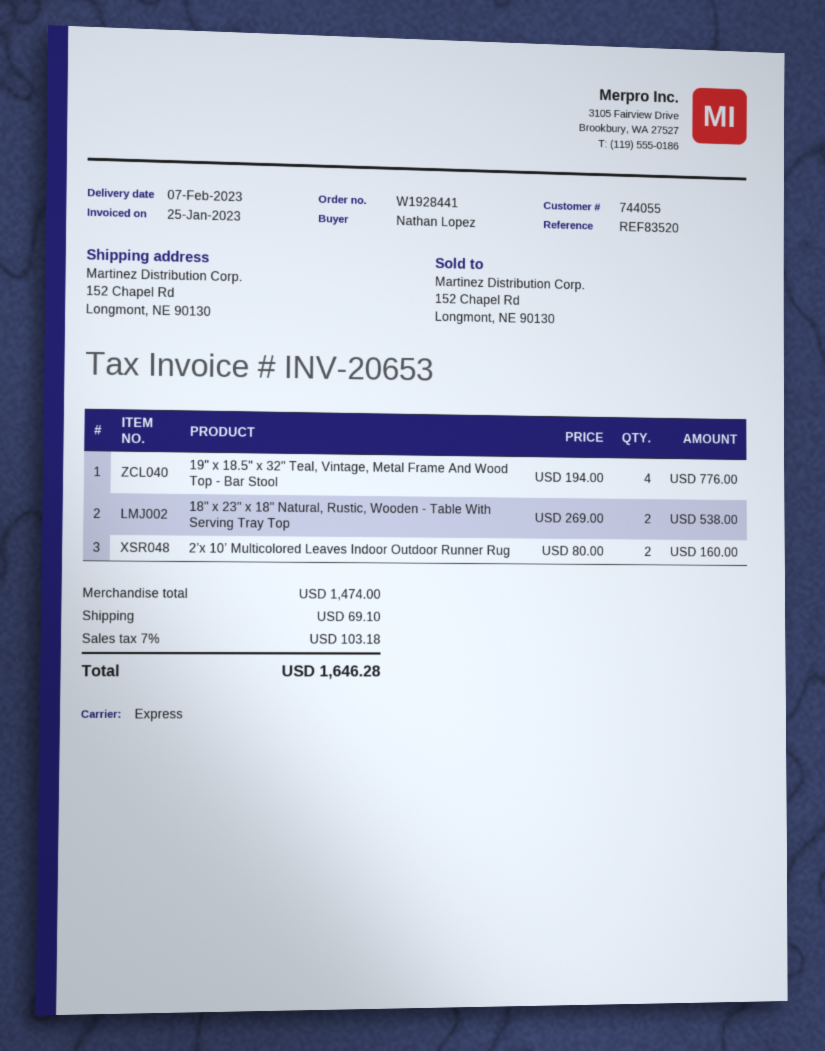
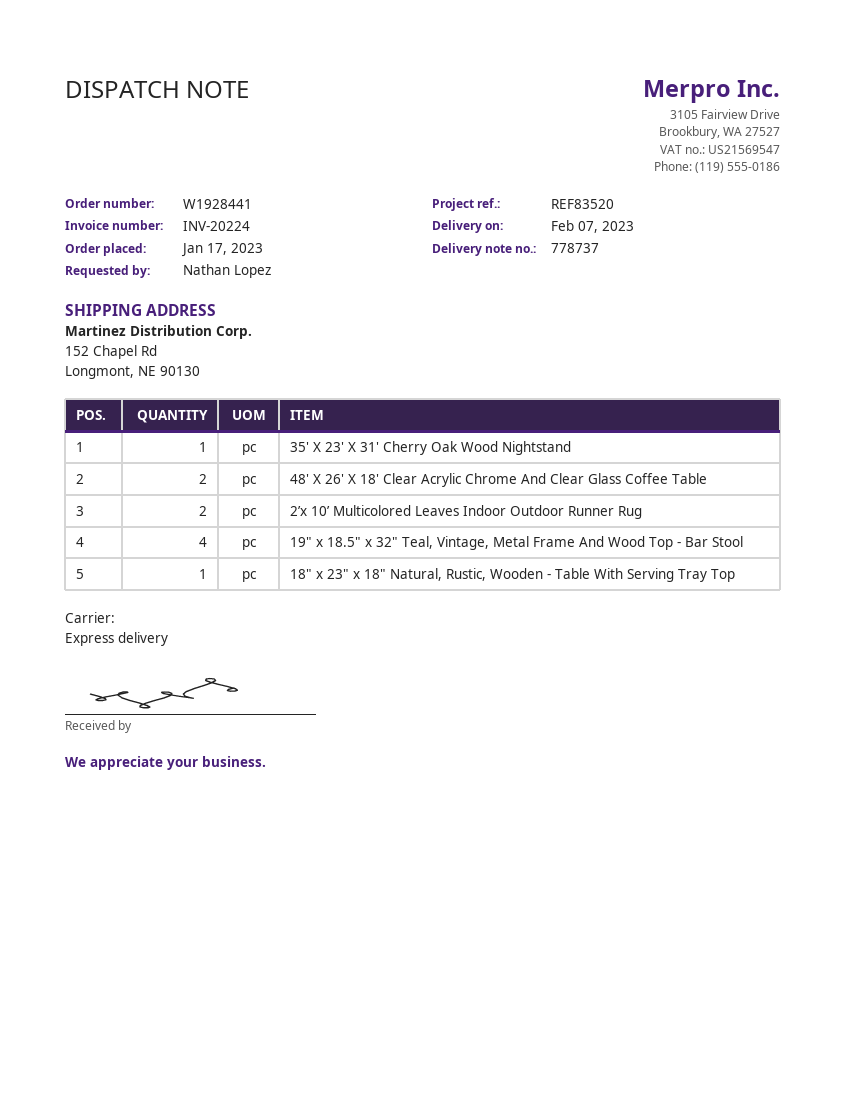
invoice number: INV-20653 -> INV-20224
18" x 23" x 18" Natural, Rustic, Wooden - Table With Serving Tray Top: 2 -> 1
35' X 23' X 31' Cherry Oak Wood Nightstand: none -> 1
48' X 26' X 18' Clear Acrylic Chrome And Clear Glass Coffee Table: none -> 2

